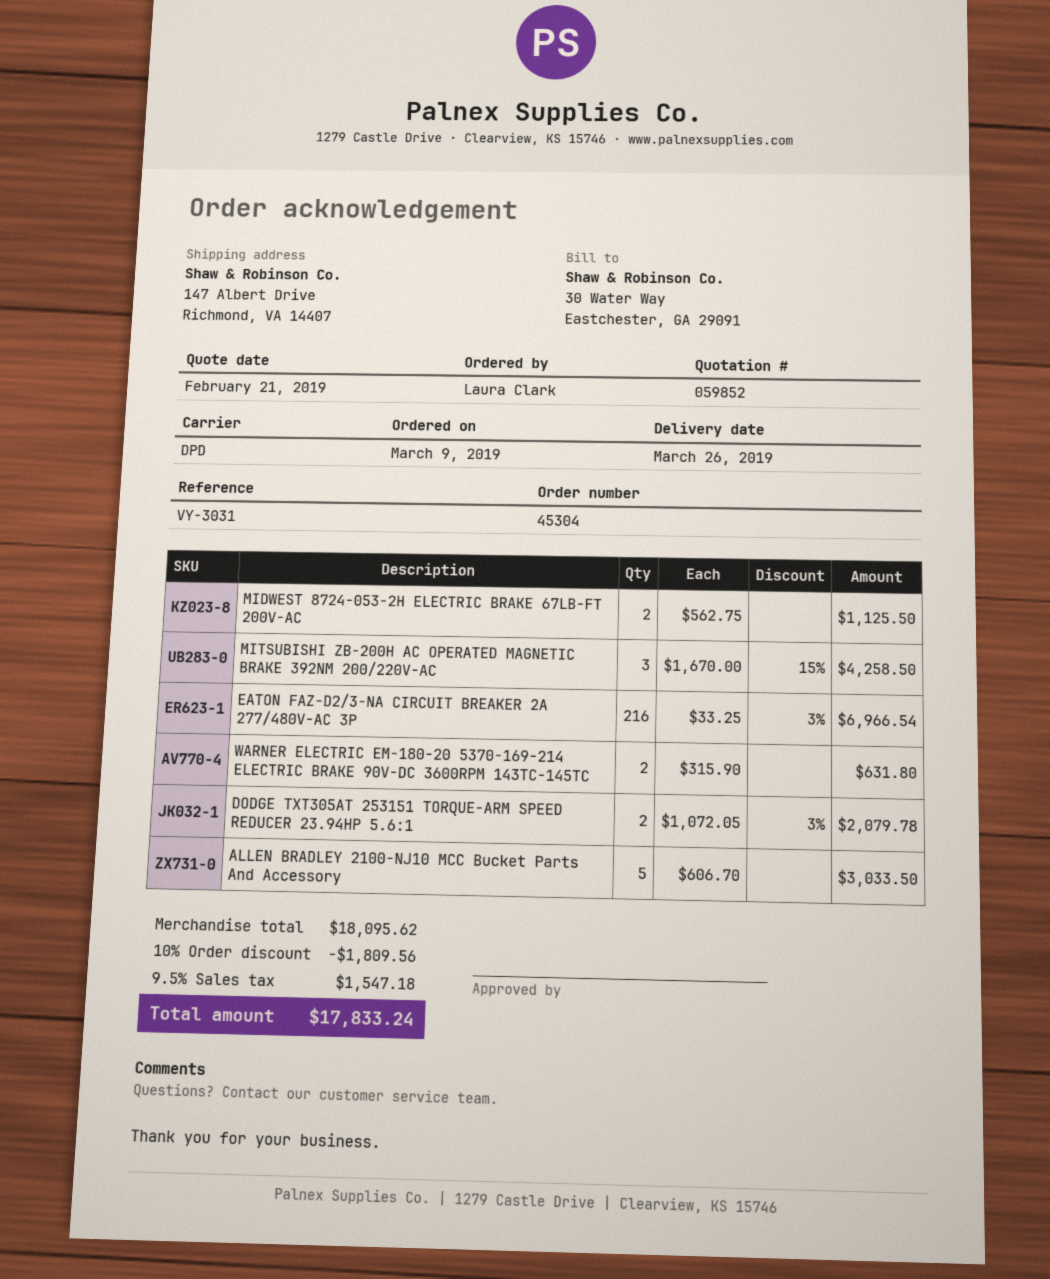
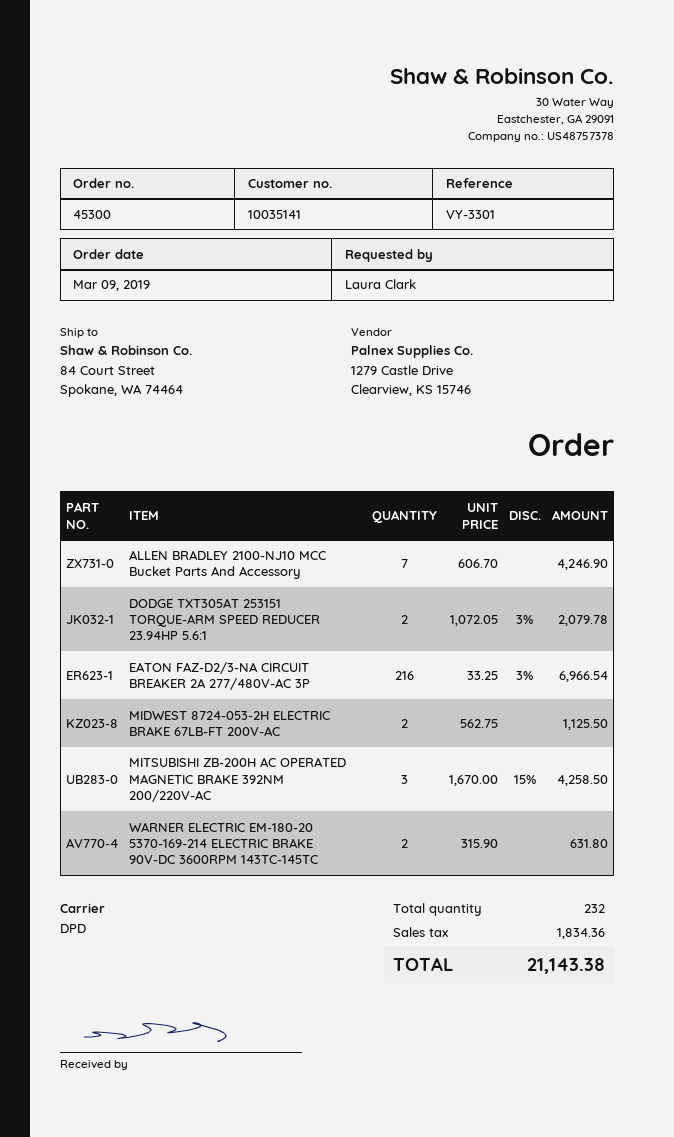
order number: 45304 -> 45300
reference: VY-3031 -> VY-3301
ship to: 147 Albert Drive, Richmond, VA 14407 -> 84 Court Street, Spokane, WA 74464
ALLEN BRADLEY 2100-NJ10 MCC Bucket Parts And Accessory: 5 x 606.70 = 3033.50 -> 7 x 606.70 = 4246.90
discount: 10% = 1809.56 -> none
tax: 1547.18 -> 1834.36
total: 17833.24 -> 21143.38

